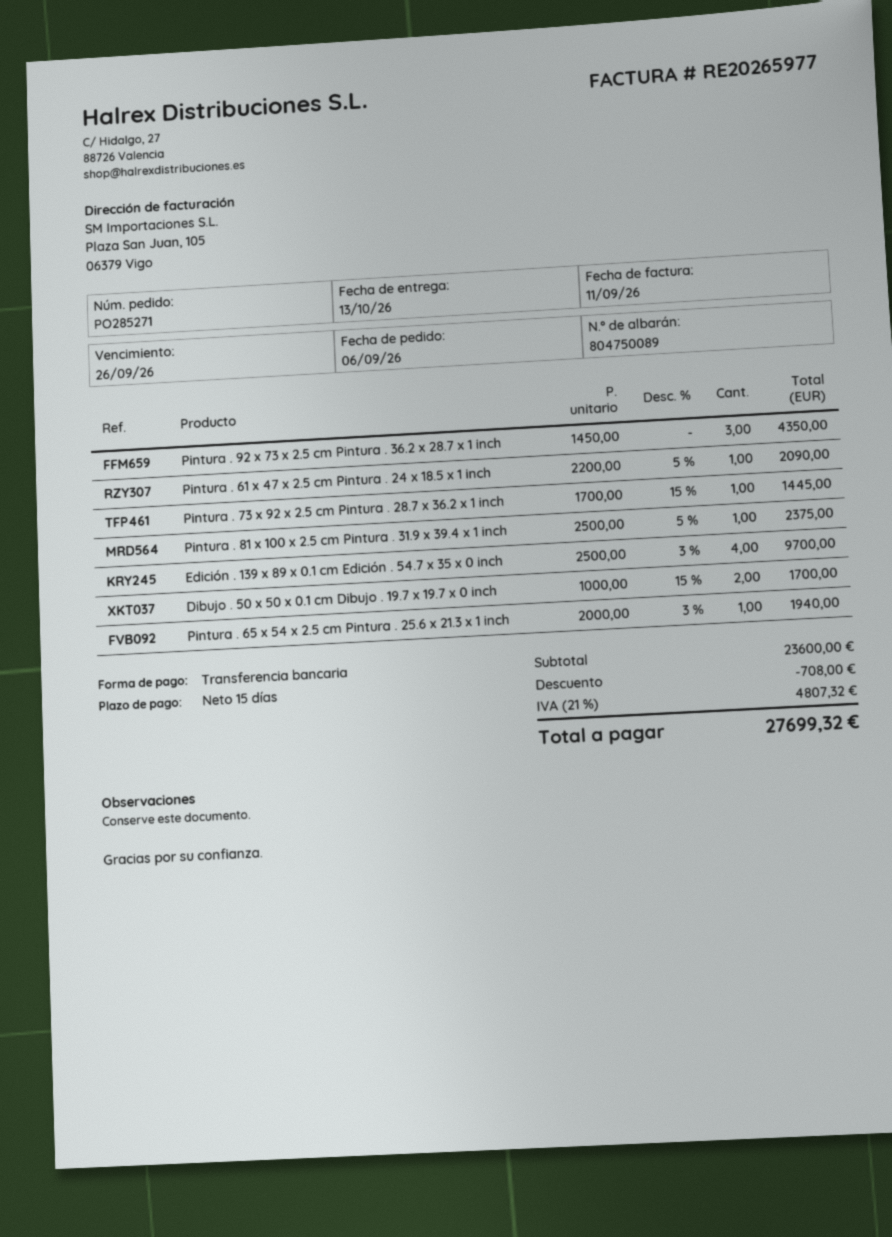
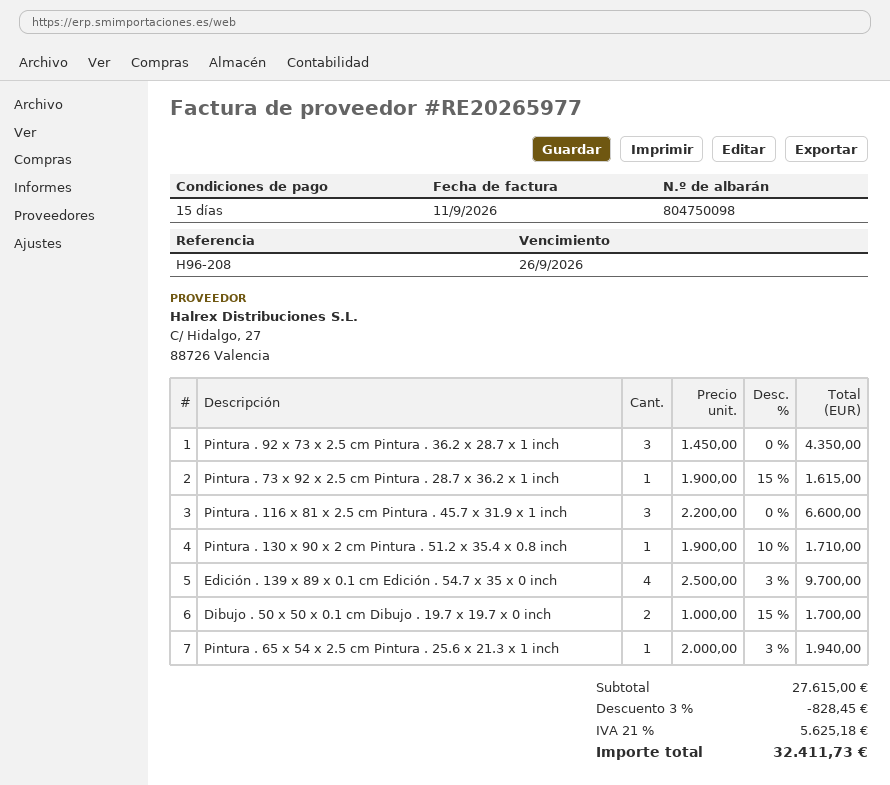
delivery note number: 804750089 -> 804750098
Pintura . 61 x 47 x 2.5 cm Pintura . 24 x 18.5 x 1 inch: 1 x 2200.00 - 5% = 2090.00 -> none
Pintura . 73 x 92 x 2.5 cm Pintura . 28.7 x 36.2 x 1 inch: 1 x 1700.00 - 15% = 1445.00 -> 1 x 1900.00 - 15% = 1615.00
Pintura . 81 x 100 x 2.5 cm Pintura . 31.9 x 39.4 x 1 inch: 1 x 2500.00 - 5% = 2375.00 -> none
Pintura . 116 x 81 x 2.5 cm Pintura . 45.7 x 31.9 x 1 inch: none -> 3 x 2200.00 = 6600.00
Pintura . 130 x 90 x 2 cm Pintura . 51.2 x 35.4 x 0.8 inch: none -> 1 x 1900.00 - 10% = 1710.00
subtotal: 23600.00 -> 27615.00
discount: 708.00 -> 828.45
tax: 21% = 4807.32 -> 21% = 5625.18
total: 27699.32 -> 32411.73

